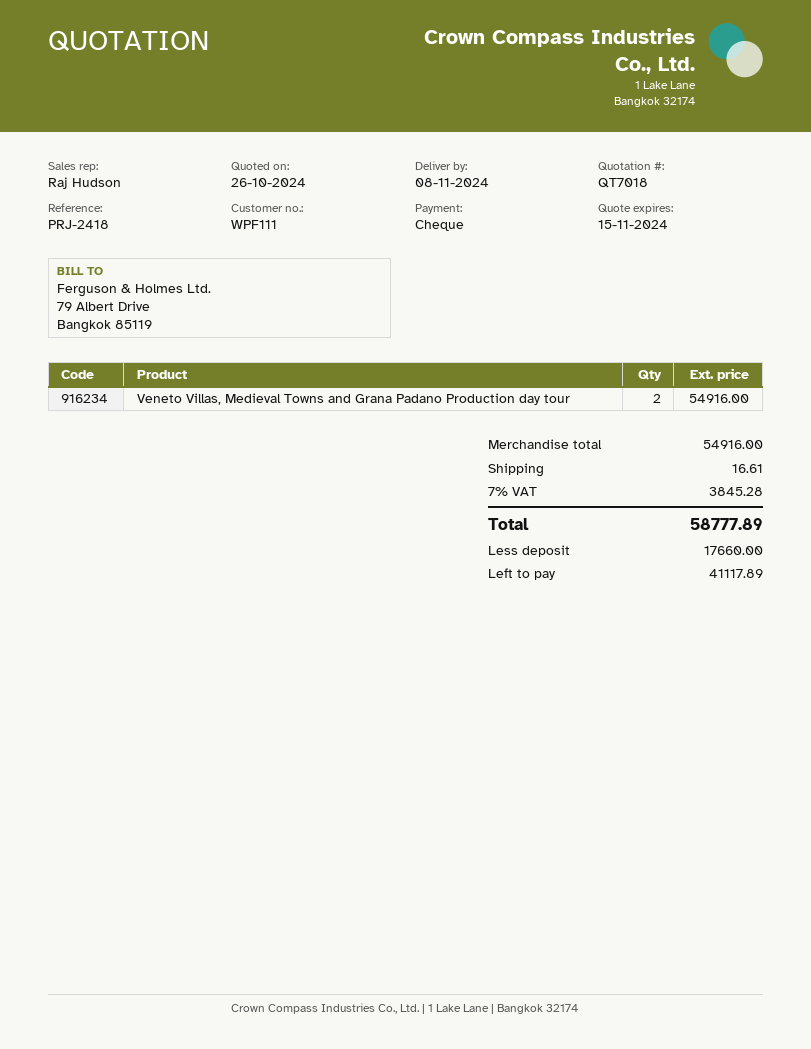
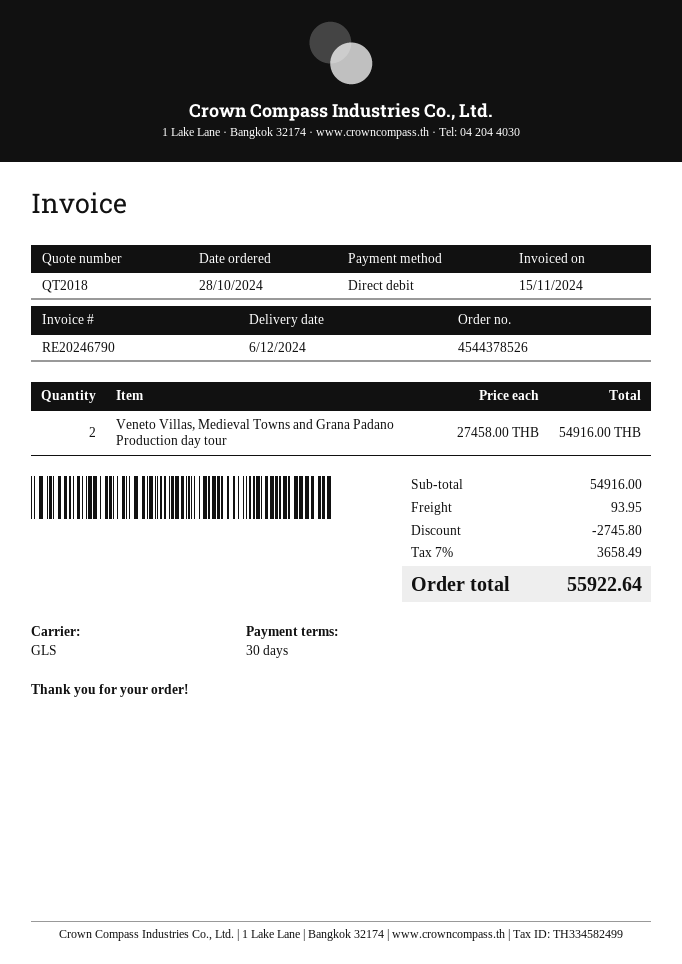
quote number: QT7018 -> QT2018
delivery date: 2024-11-08 -> 2024-12-06
payment method: cheque -> direct debit
discount: none -> 2745.80
shipping: 16.61 -> 93.95
tax: 7% = 3845.28 -> 7% = 3658.49
total: 58777.89 -> 55922.64

